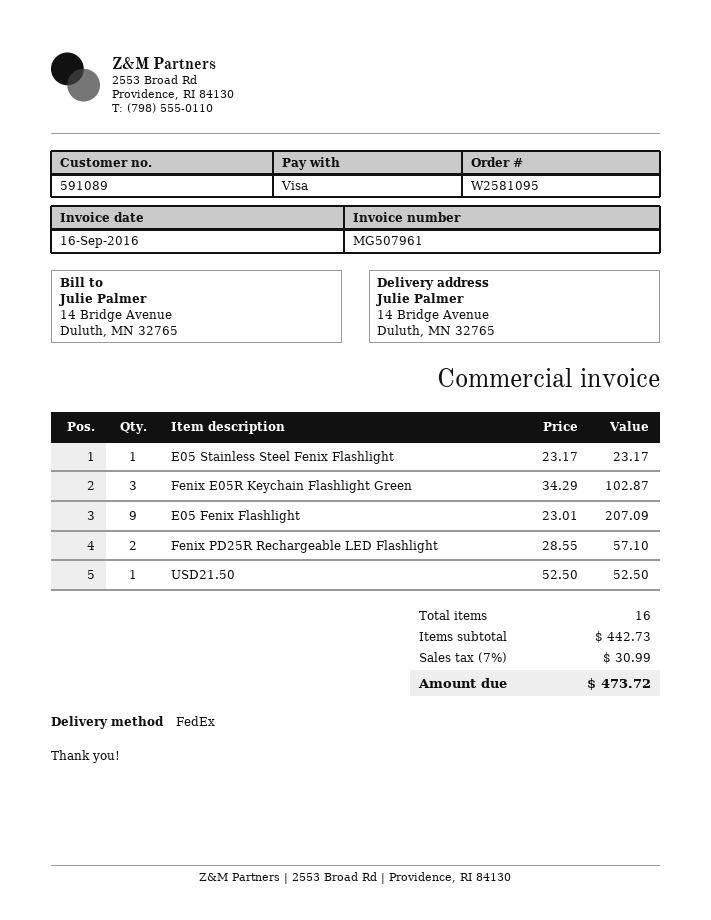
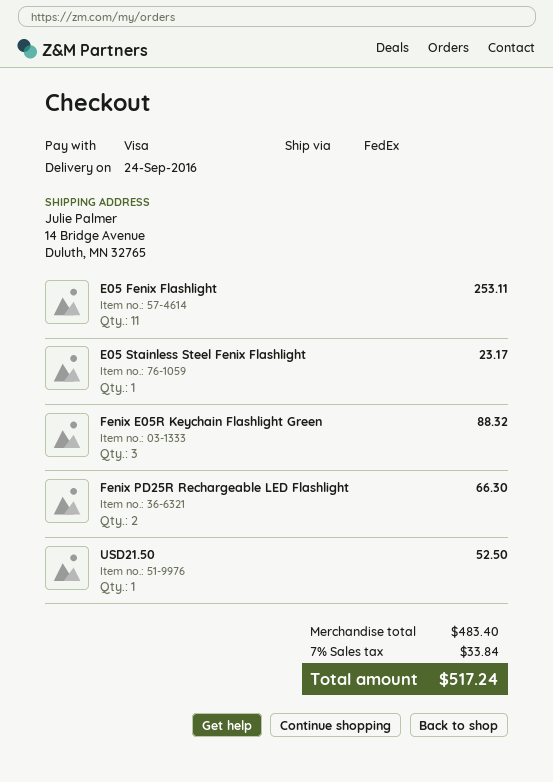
Fenix E05R Keychain Flashlight Green: 3 for 102.87 -> 3 for 88.32
E05 Fenix Flashlight: 9 for 207.09 -> 11 for 253.11
Fenix PD25R Rechargeable LED Flashlight: 2 for 57.10 -> 2 for 66.30
subtotal: 442.73 -> 483.40
tax: 7% = 30.99 -> 7% = 33.84
total: 473.72 -> 517.24

